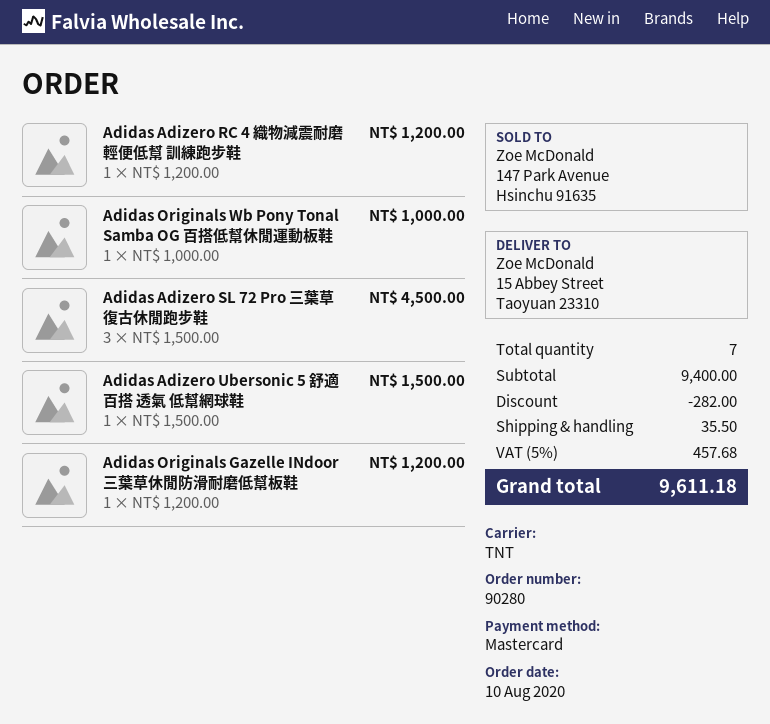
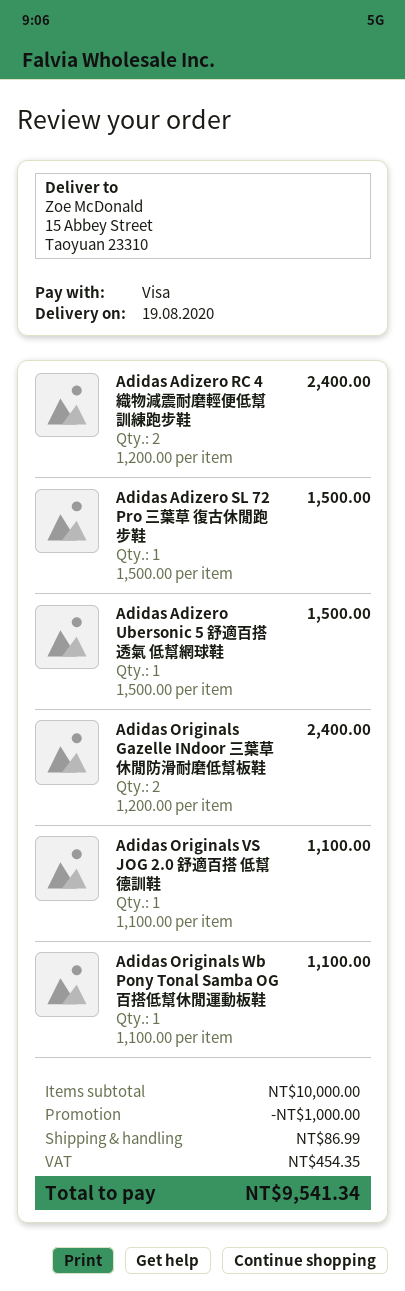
payment method: Mastercard -> Visa
Adidas Adizero RC 4 織物減震耐磨輕便低幫 訓練跑步鞋: 1 x 1200.00 = 1200.00 -> 2 x 1200.00 = 2400.00
Adidas Originals Wb Pony Tonal Samba OG 百搭低幫休閒運動板鞋: 1 x 1000.00 = 1000.00 -> 1 x 1100.00 = 1100.00
Adidas Adizero SL 72 Pro 三葉草 復古休閒跑步鞋: 3 x 1500.00 = 4500.00 -> 1 x 1500.00 = 1500.00
Adidas Originals Gazelle INdoor 三葉草休閒防滑耐磨低幫板鞋: 1 x 1200.00 = 1200.00 -> 2 x 1200.00 = 2400.00
Adidas Originals VS JOG 2.0 舒適百搭 低幫 德訓鞋: none -> 1 x 1100.00 = 1100.00
subtotal: 9400.00 -> 10000.00
discount: 282.00 -> 1000.00
shipping: 35.50 -> 86.99
tax: 457.68 -> 454.35
total: 9611.18 -> 9541.34

